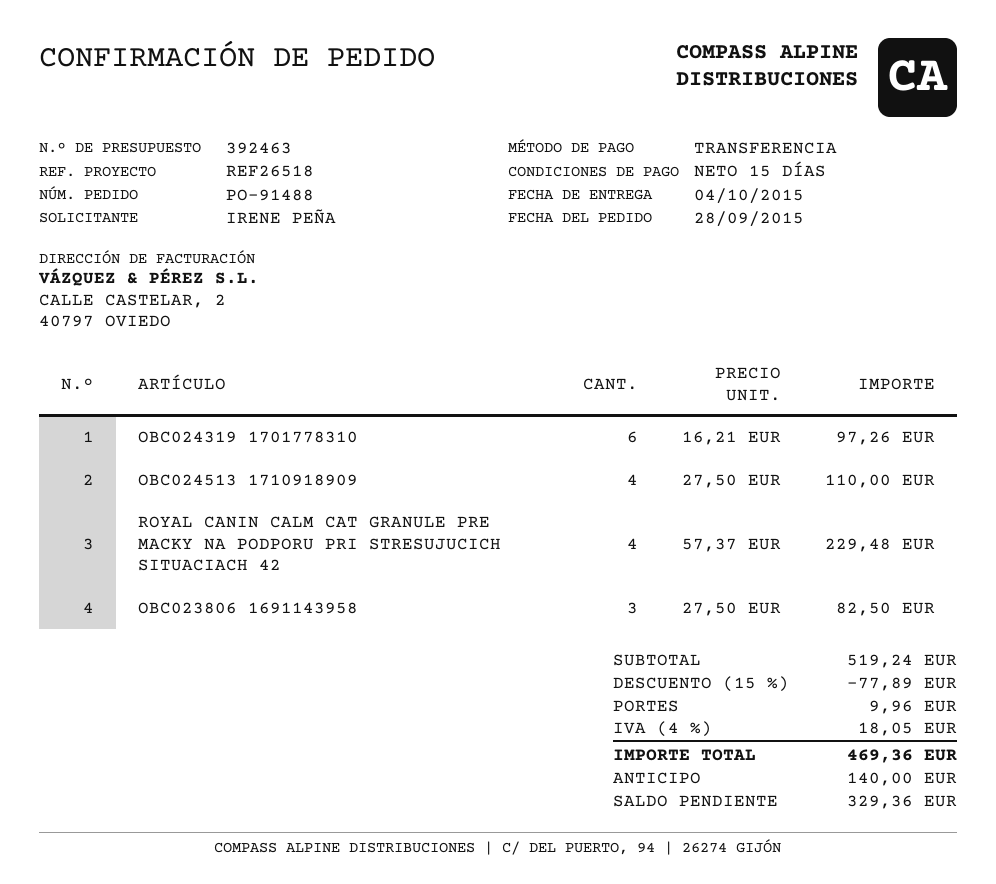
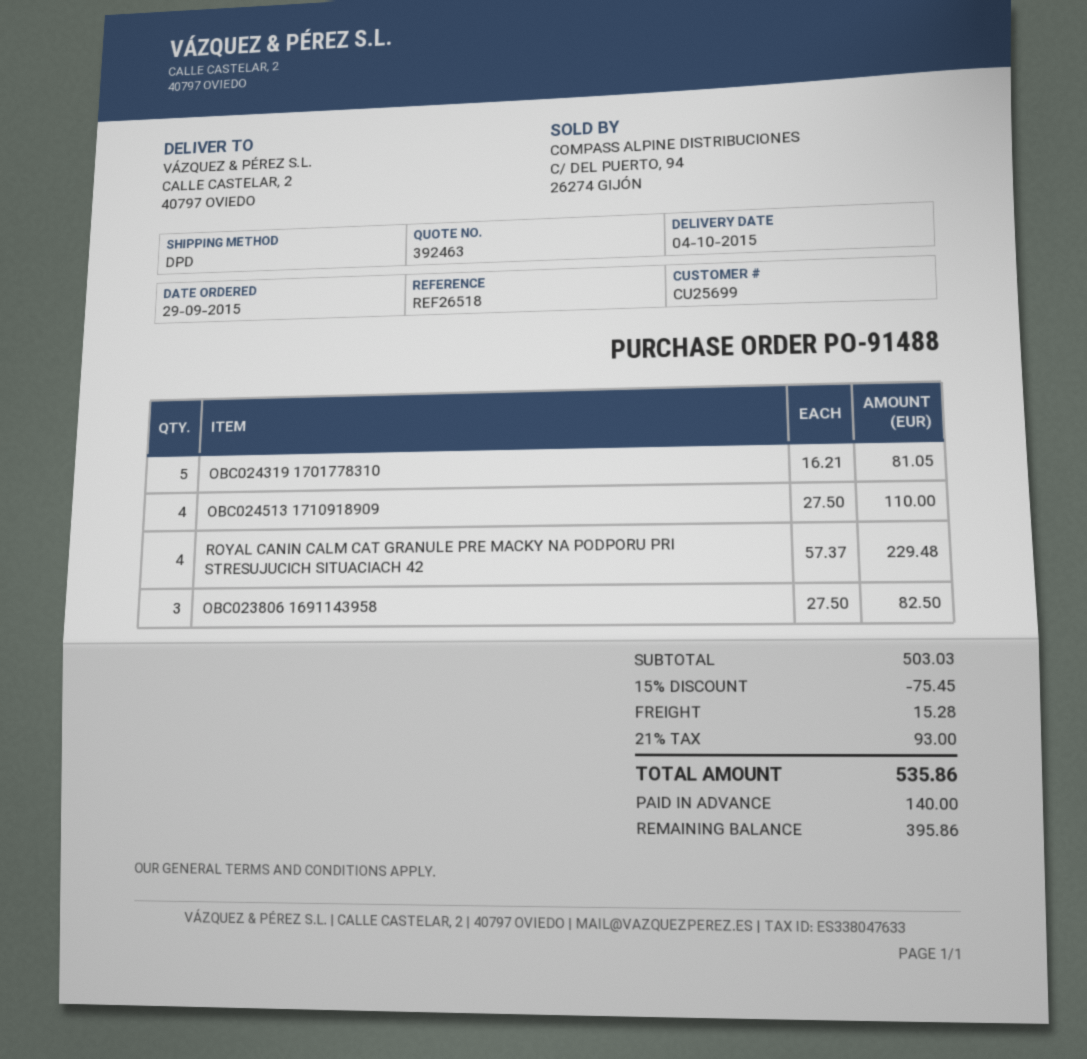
order date: 2015-09-28 -> 2015-09-29
OBC024319 1701778310: 6 x 16.21 = 97.26 -> 5 x 16.21 = 81.05
subtotal: 519.24 -> 503.03
discount: 15% = 77.89 -> 15% = 75.45
shipping: 9.96 -> 15.28
tax: 4% = 18.05 -> 21% = 93.00
total: 469.36 -> 535.86
balance: 329.36 -> 395.86

